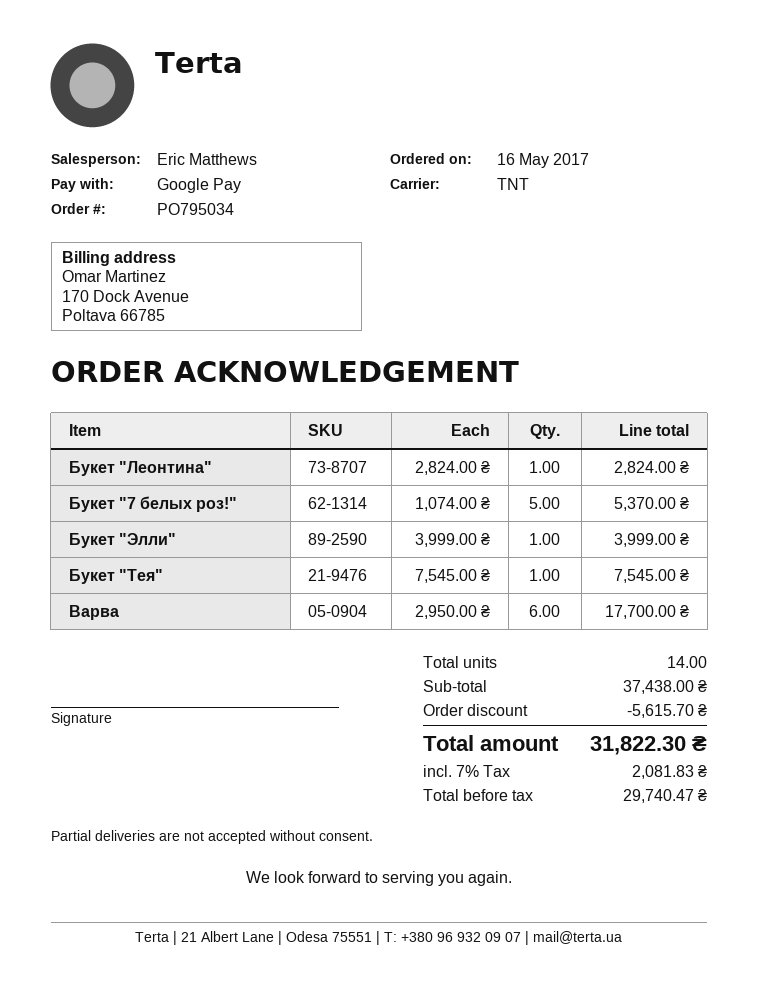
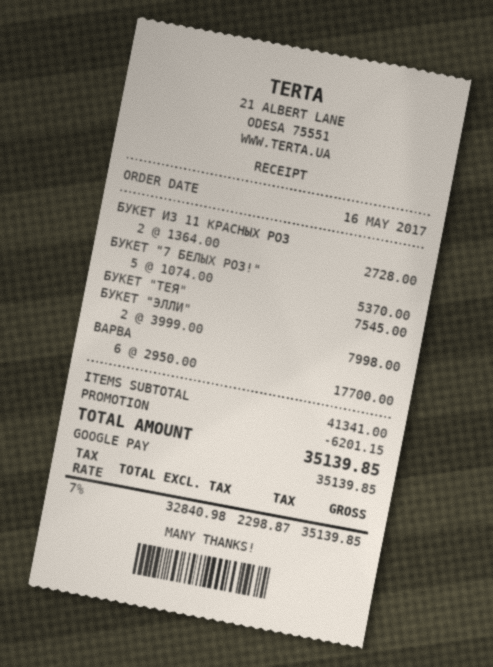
Букет "Леонтина": 1 x 2824.00 = 2824.00 -> none
Букет "Элли": 1 x 3999.00 = 3999.00 -> 2 x 3999.00 = 7998.00
БУКЕТ ИЗ 11 КРАСНЫХ РОЗ: none -> 2 x 1364.00 = 2728.00
subtotal: 37438.00 -> 41341.00
discount: 5615.70 -> 6201.15
net: 29740.47 -> 32840.98
tax: 7% = 2081.83 -> 7% = 2298.87
total: 31822.30 -> 35139.85

